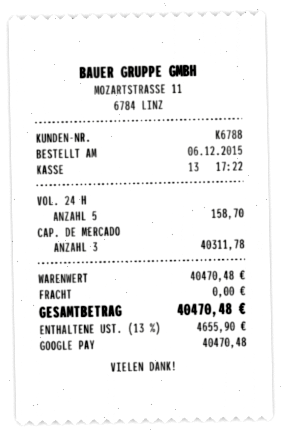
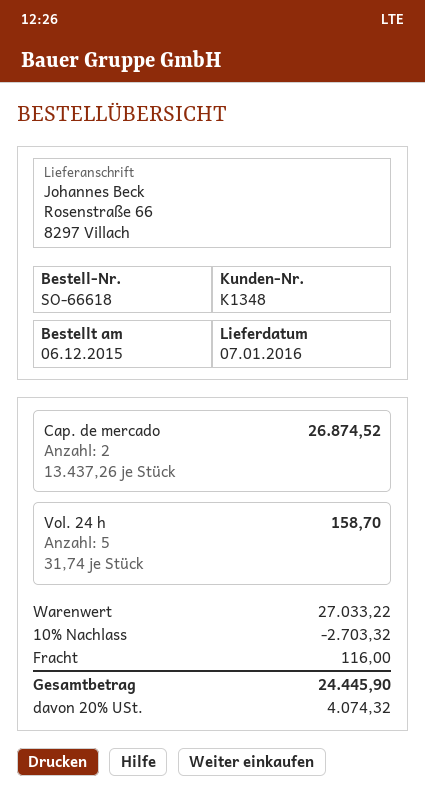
customer number: K6788 -> K1348
CAP. DE MERCADO: 3 for 40311.78 -> 2 for 26874.52
subtotal: 40470.48 -> 27033.22
discount: none -> 10% = 2703.32
shipping: 0.00 -> 116.00
tax: 13% = 4655.90 -> 20% = 4074.32
total: 40470.48 -> 24445.90

